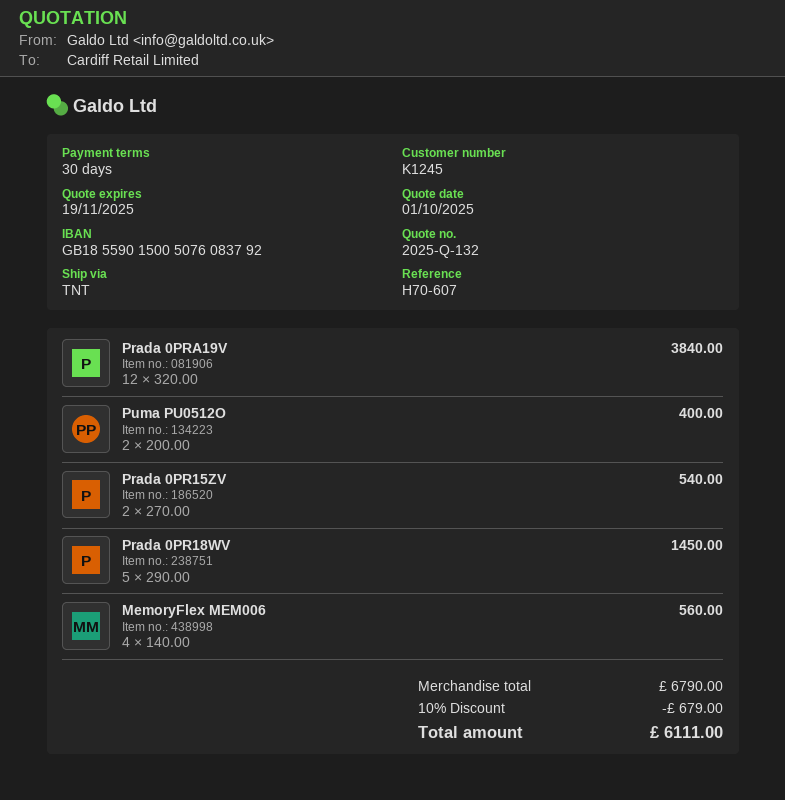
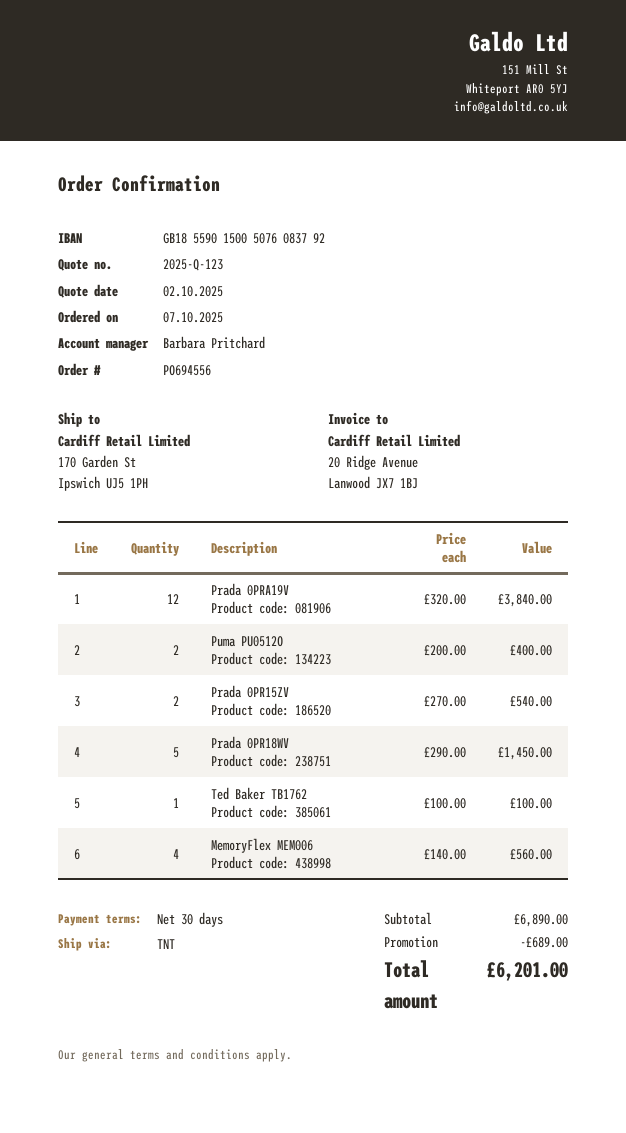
quote number: 2025-Q-132 -> 2025-Q-123
quote date: 2025-10-01 -> 2025-10-02
Ted Baker TB1762: none -> 1 x 100.00 = 100.00
subtotal: 6790.00 -> 6890.00
discount: 679.00 -> 689.00
total: 6111.00 -> 6201.00

